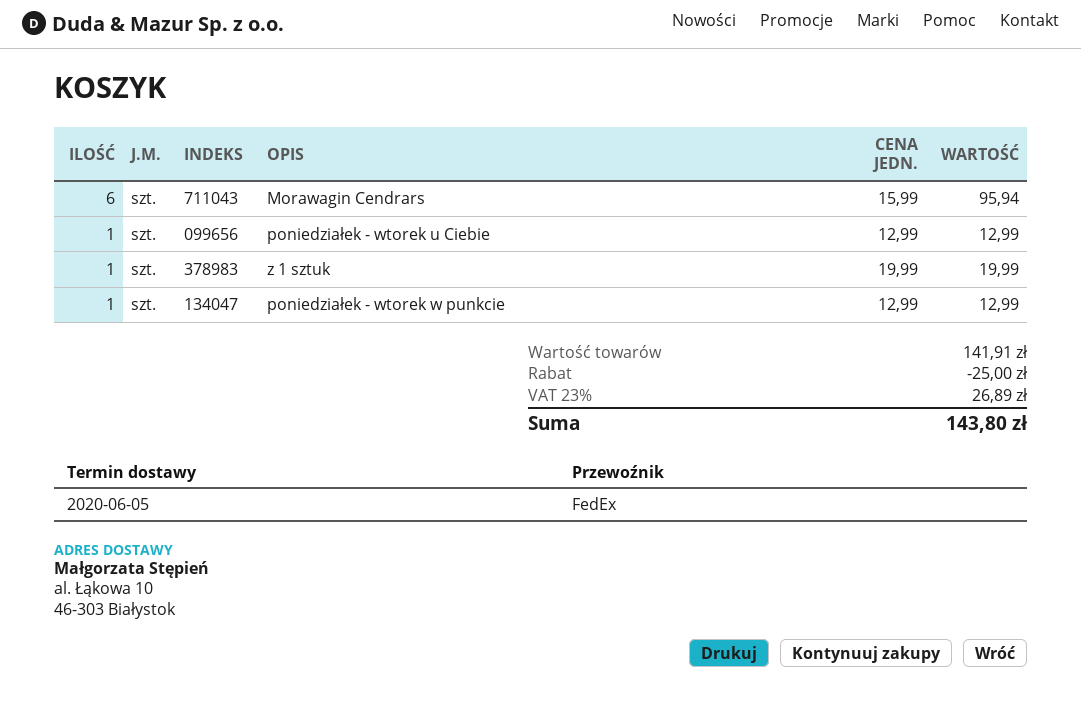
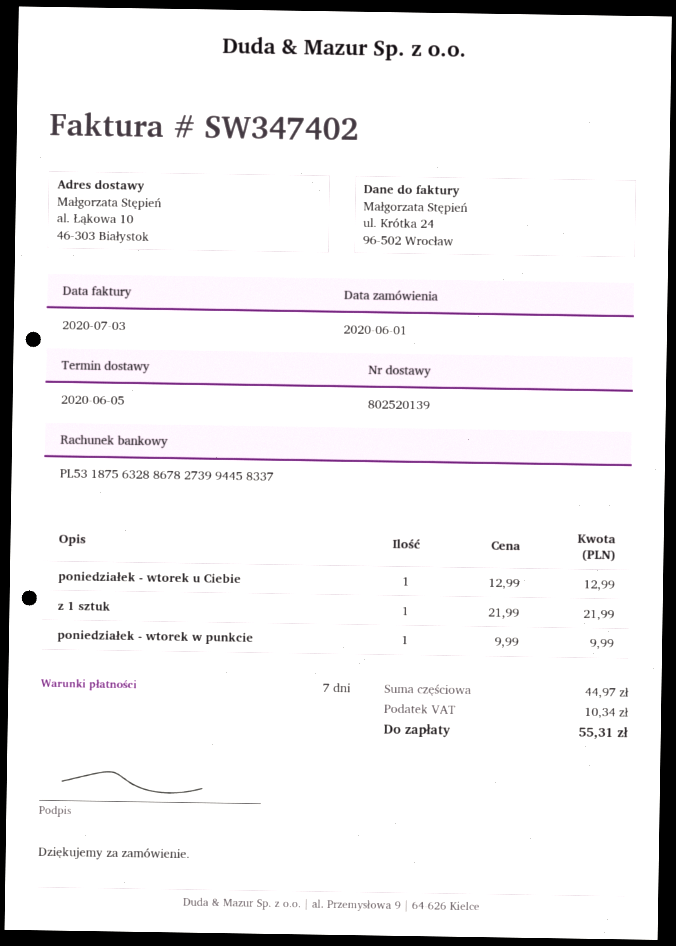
Morawagin Cendrars: 6 x 15.99 = 95.94 -> none
z 1 sztuk: 1 x 19.99 = 19.99 -> 1 x 21.99 = 21.99
poniedziałek - wtorek w punkcie: 1 x 12.99 = 12.99 -> 1 x 9.99 = 9.99
subtotal: 141.91 -> 44.97
discount: 25.00 -> none
tax: 26.89 -> 10.34
total: 143.80 -> 55.31

